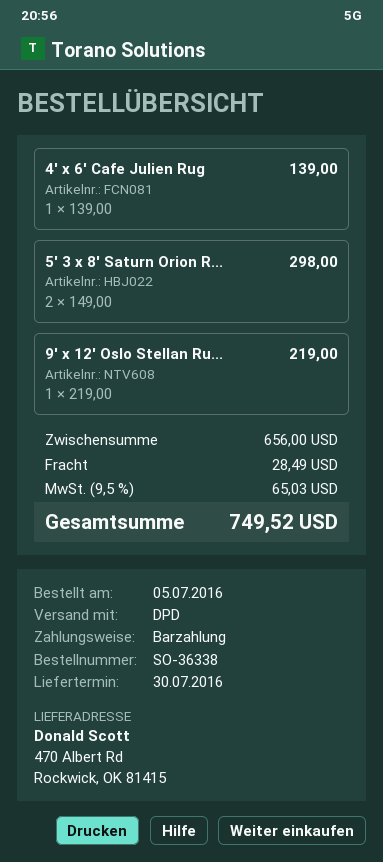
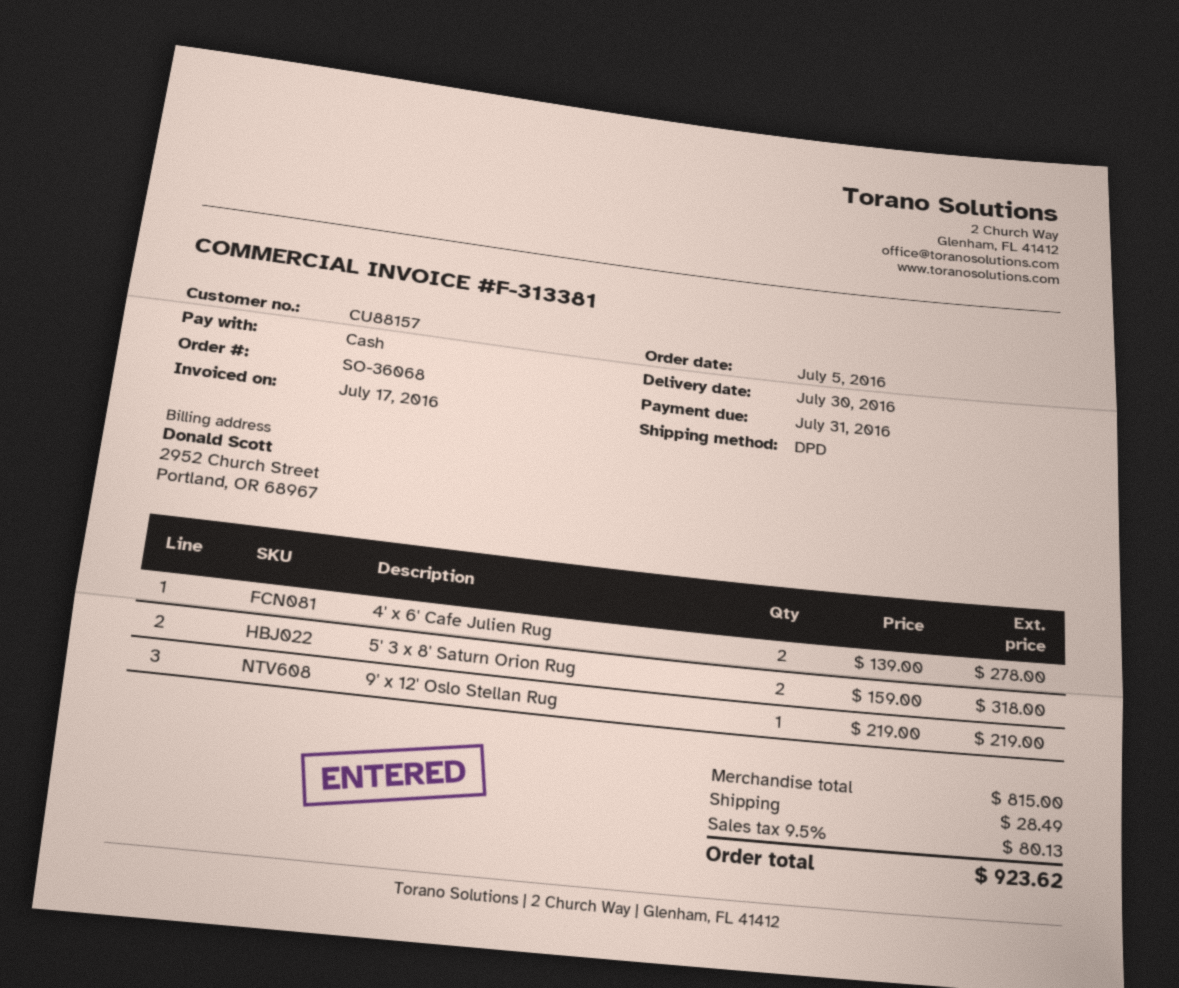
order number: SO-36338 -> SO-36068
4' x 6' Cafe Julien Rug: 1 x 139.00 = 139.00 -> 2 x 139.00 = 278.00
5' 3 x 8' Saturn Orion R...: 2 x 149.00 = 298.00 -> 2 x 159.00 = 318.00
subtotal: 656.00 -> 815.00
tax: 9.5% = 65.03 -> 9.5% = 80.13
total: 749.52 -> 923.62

